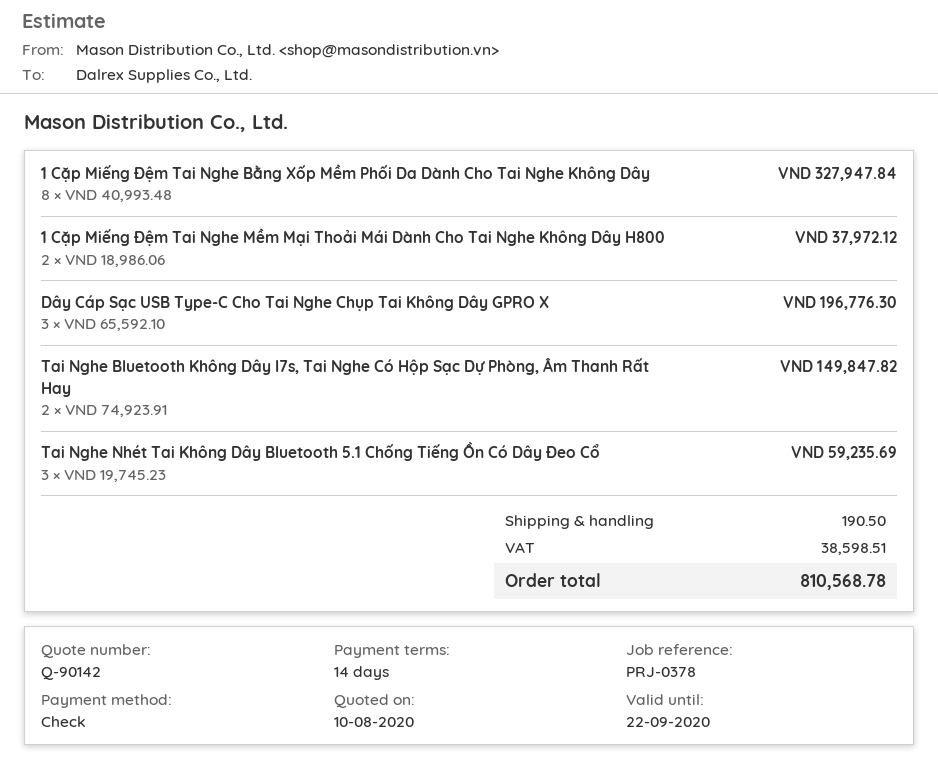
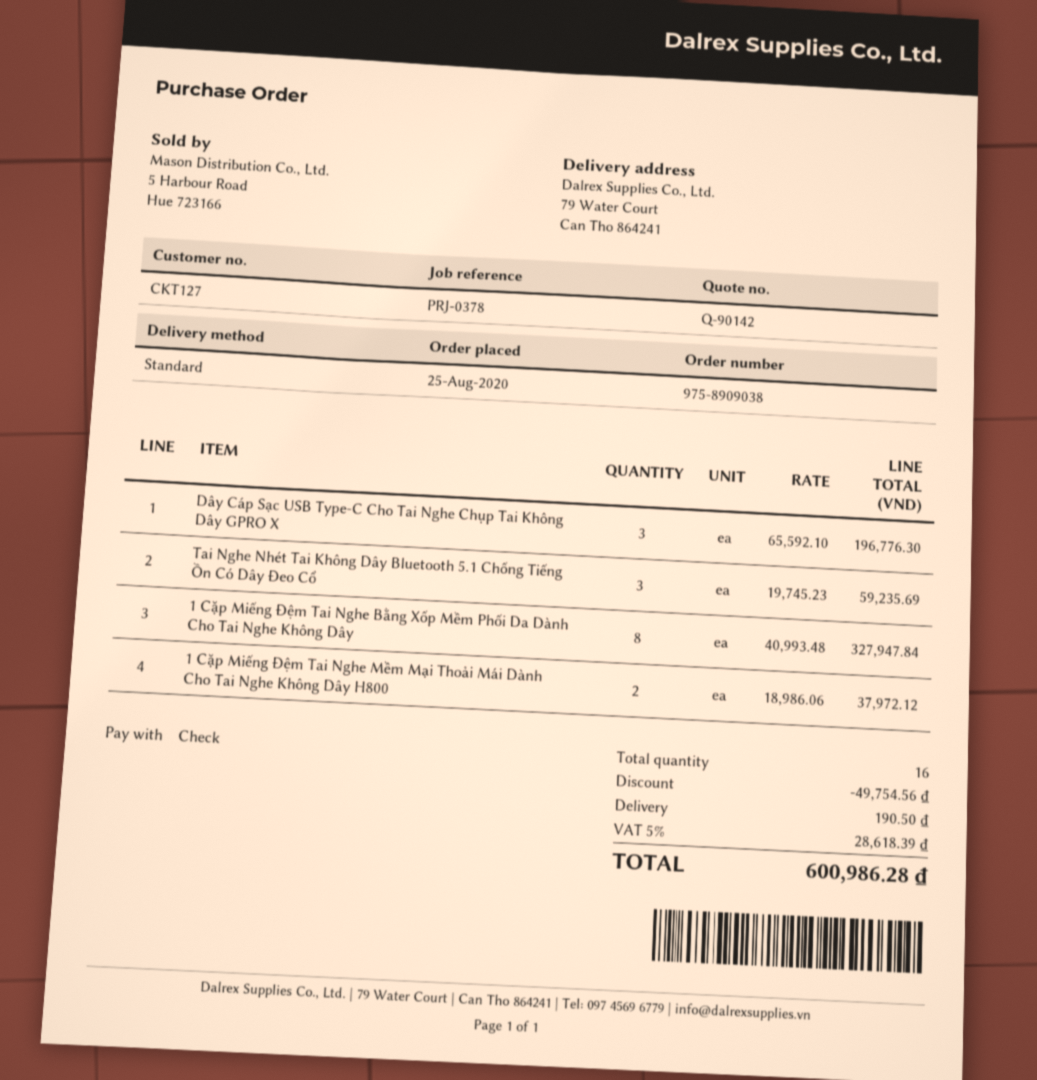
Tai Nghe Bluetooth Không Dây I7s, Tai Nghe Có Hộp Sạc Dự Phòng, Âm Thanh Rất Hay: 2 x 74923.91 = 149847.82 -> none
discount: none -> 49754.56
tax: 38598.51 -> 28618.39
total: 810568.78 -> 600986.28

